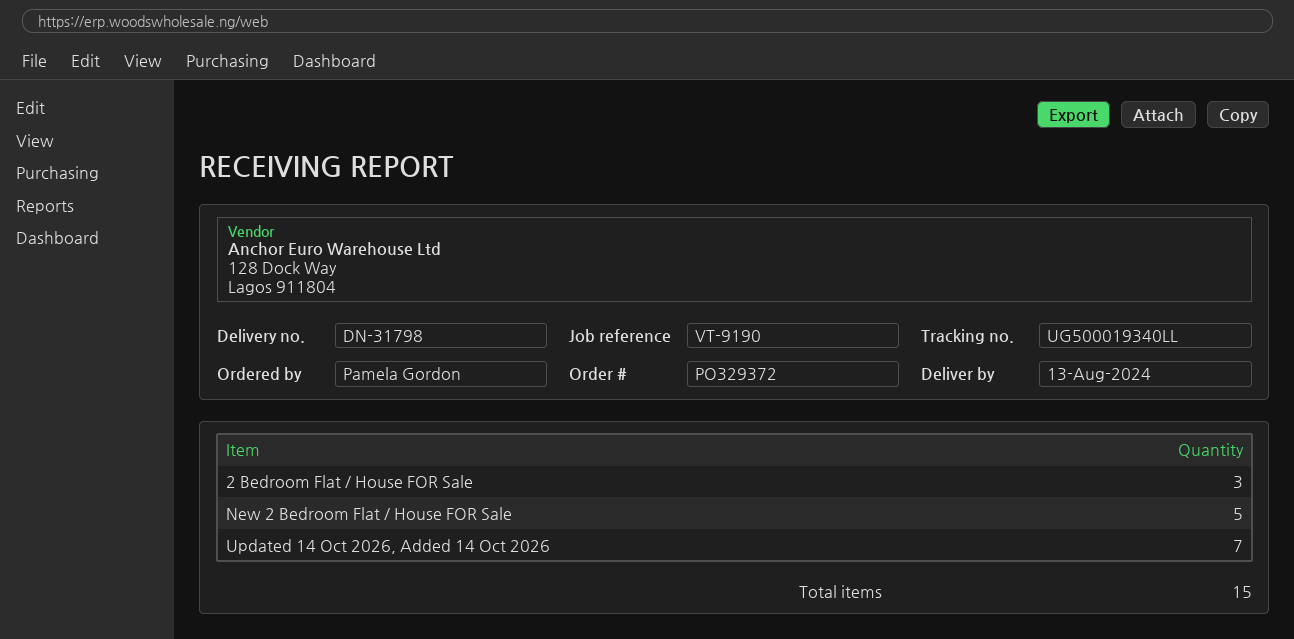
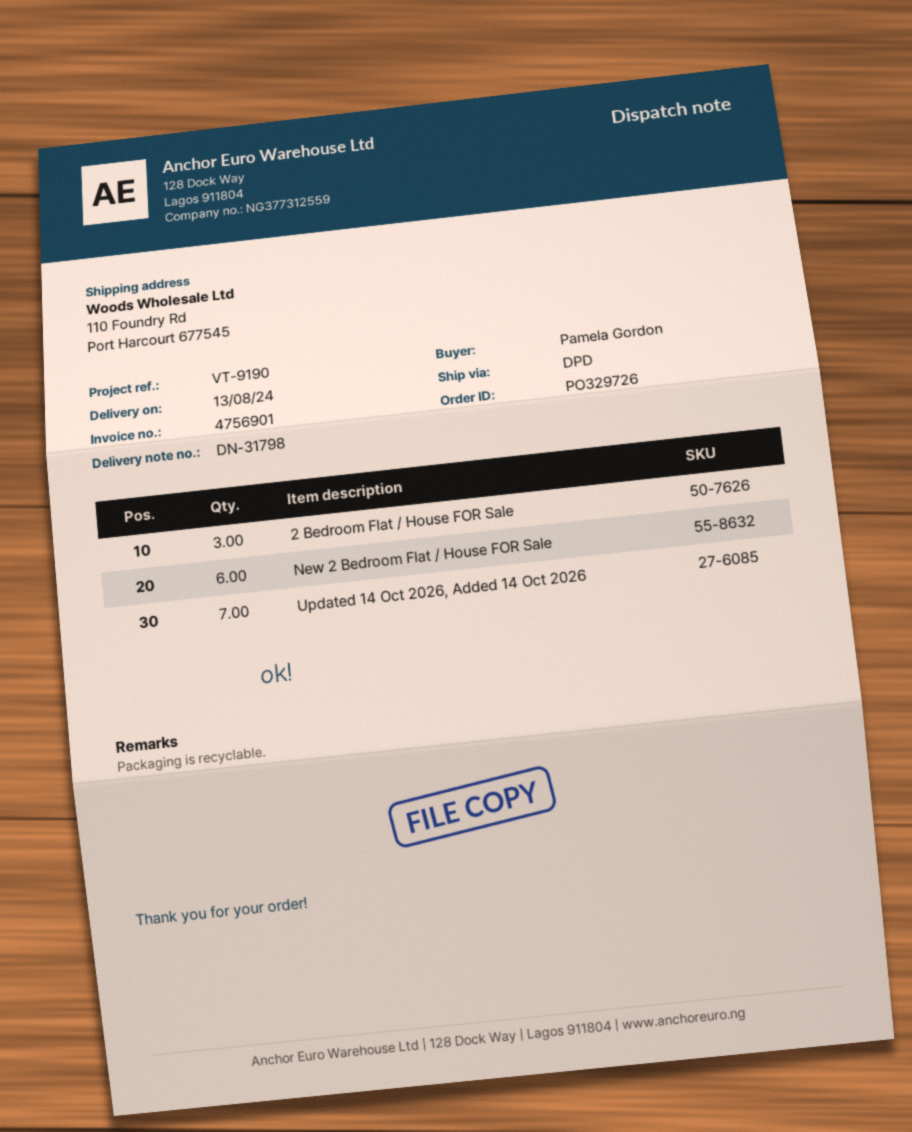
order number: PO329372 -> PO329726
New 2 Bedroom Flat / House FOR Sale: 5 -> 6

